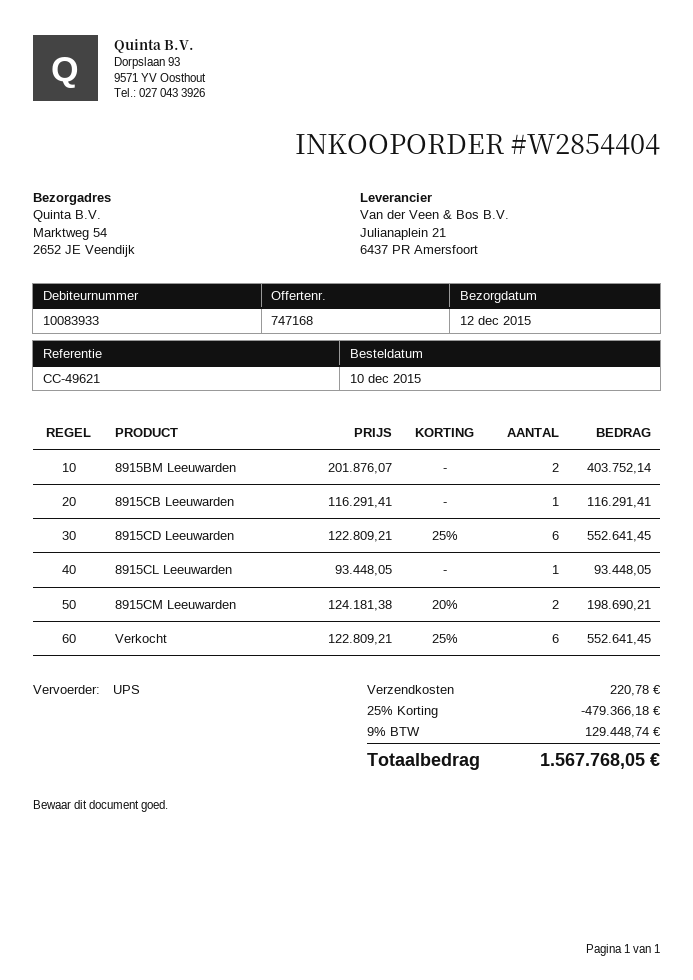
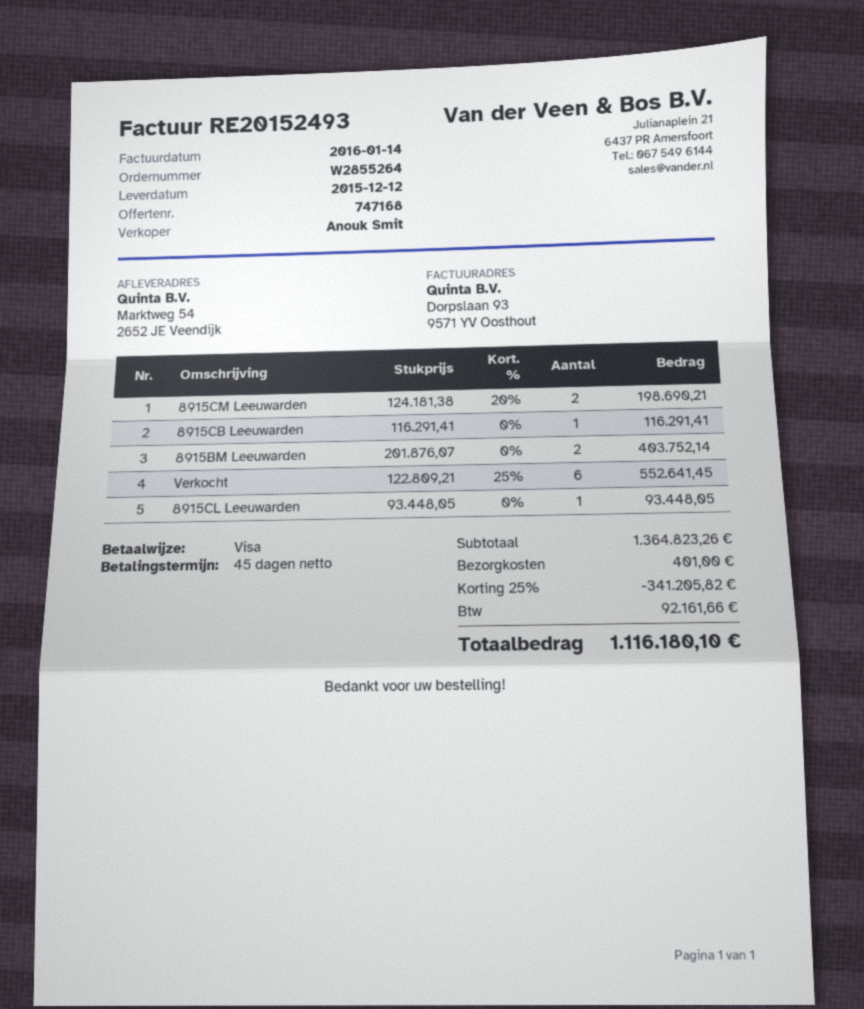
order number: W2854404 -> W2855264
8915CD Leeuwarden: 6 x 122809.21 - 25% = 552641.45 -> none
discount: 25% = 479366.18 -> 25% = 341205.82
shipping: 220.78 -> 401.00
tax: 129448.74 -> 92161.66
total: 1567768.05 -> 1116180.10

